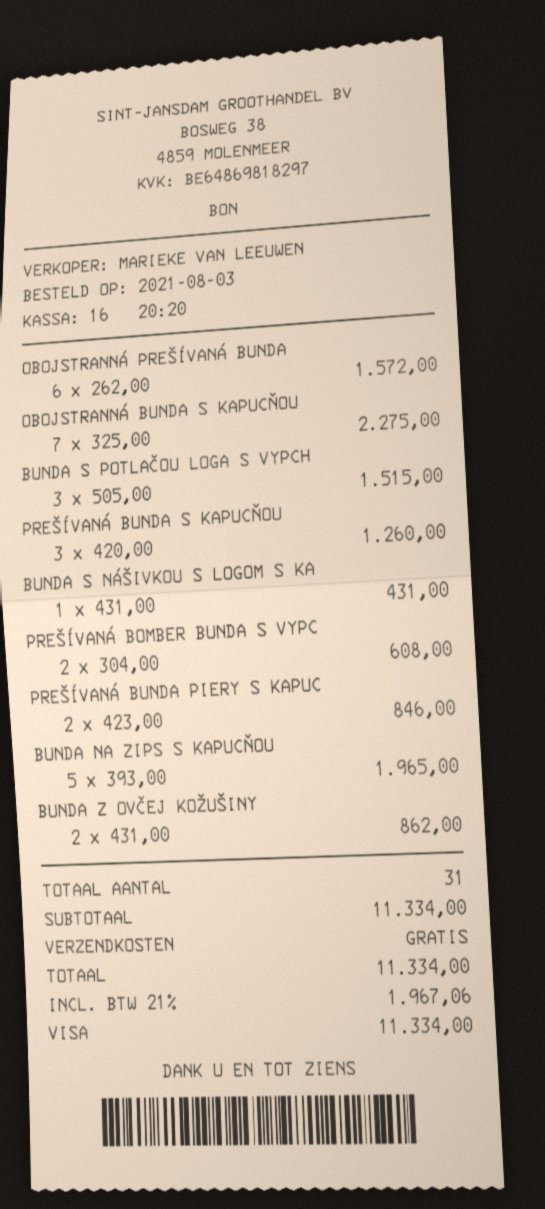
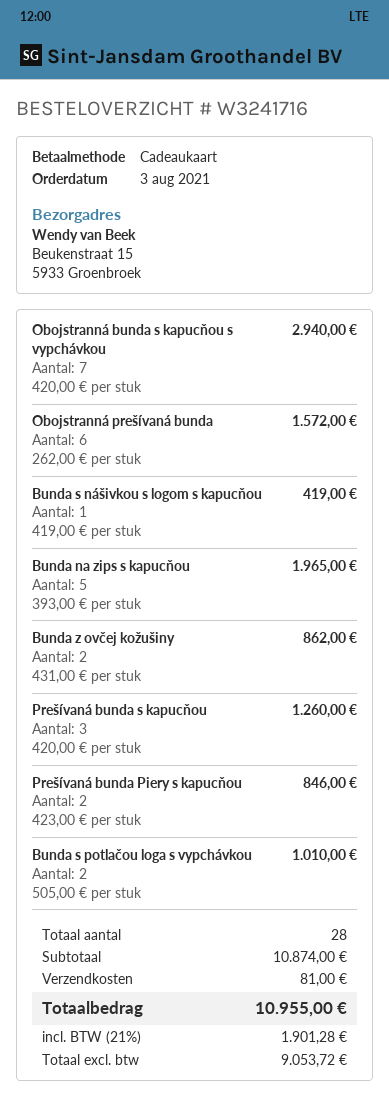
payment method: Visa -> gift card
OBOJSTRANNÁ BUNDA S KAPUCŇOU: 7 x 325.00 = 2275.00 -> 7 x 420.00 = 2940.00
BUNDA S POTLAČOU LOGA S VYPCH: 3 x 505.00 = 1515.00 -> 2 x 505.00 = 1010.00
BUNDA S NÁŠIVKOU S LOGOM S KA: 1 x 431.00 = 431.00 -> 1 x 419.00 = 419.00
PREŠÍVANÁ BOMBER BUNDA S VYPC: 2 x 304.00 = 608.00 -> none
total quantity: 31 -> 28
subtotal: 11334.00 -> 10874.00
shipping: 0.00 -> 81.00
tax: 21% = 1967.06 -> 21% = 1901.28
total: 11334.00 -> 10955.00

